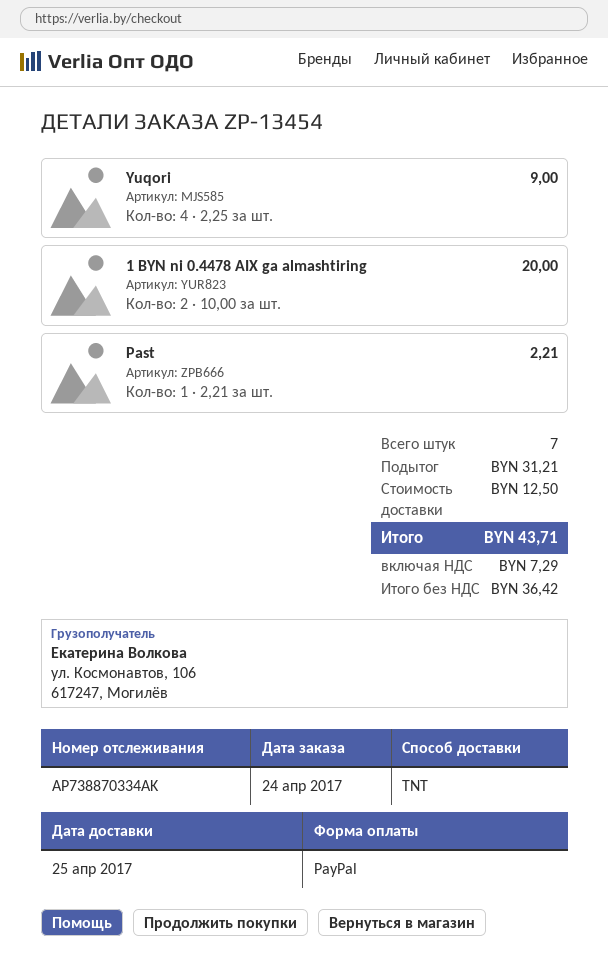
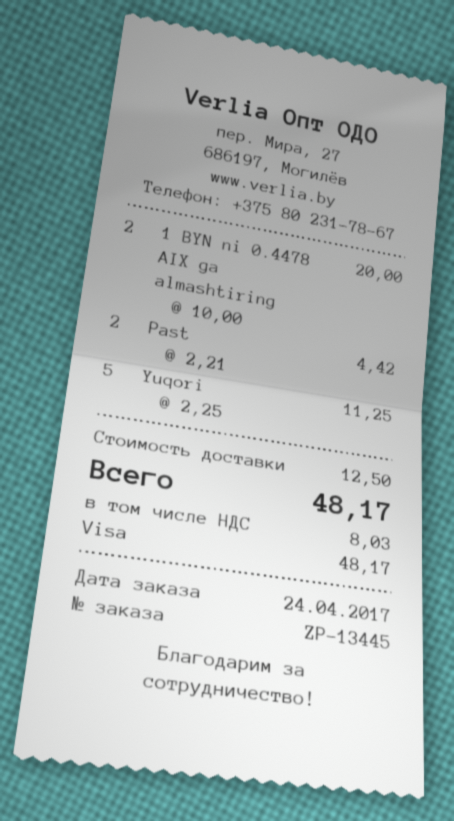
order number: ZP-13454 -> ZP-13445
payment method: PayPal -> Visa
Yuqori: 4 x 2.25 = 9.00 -> 5 x 2.25 = 11.25
Past: 1 x 2.21 = 2.21 -> 2 x 2.21 = 4.42
tax: 7.29 -> 8.03
total: 43.71 -> 48.17

